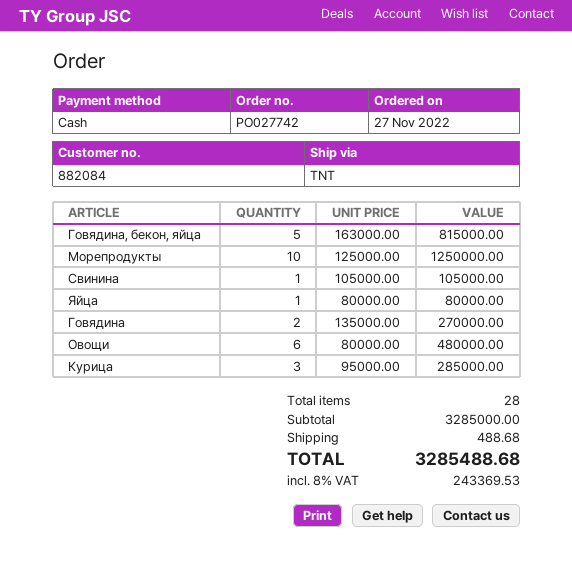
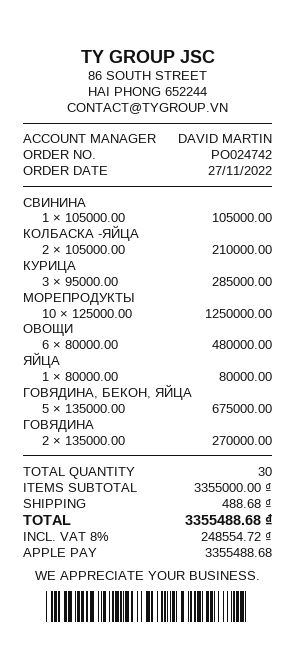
order number: PO027742 -> PO024742
payment method: cash -> Apple Pay
Говядина, бекон, яйца: 5 x 163000.00 = 815000.00 -> 5 x 135000.00 = 675000.00
КОЛБАСКА -ЯЙЦА: none -> 2 x 105000.00 = 210000.00
total quantity: 28 -> 30
subtotal: 3285000.00 -> 3355000.00
tax: 8% = 243369.53 -> 8% = 248554.72
total: 3285488.68 -> 3355488.68

